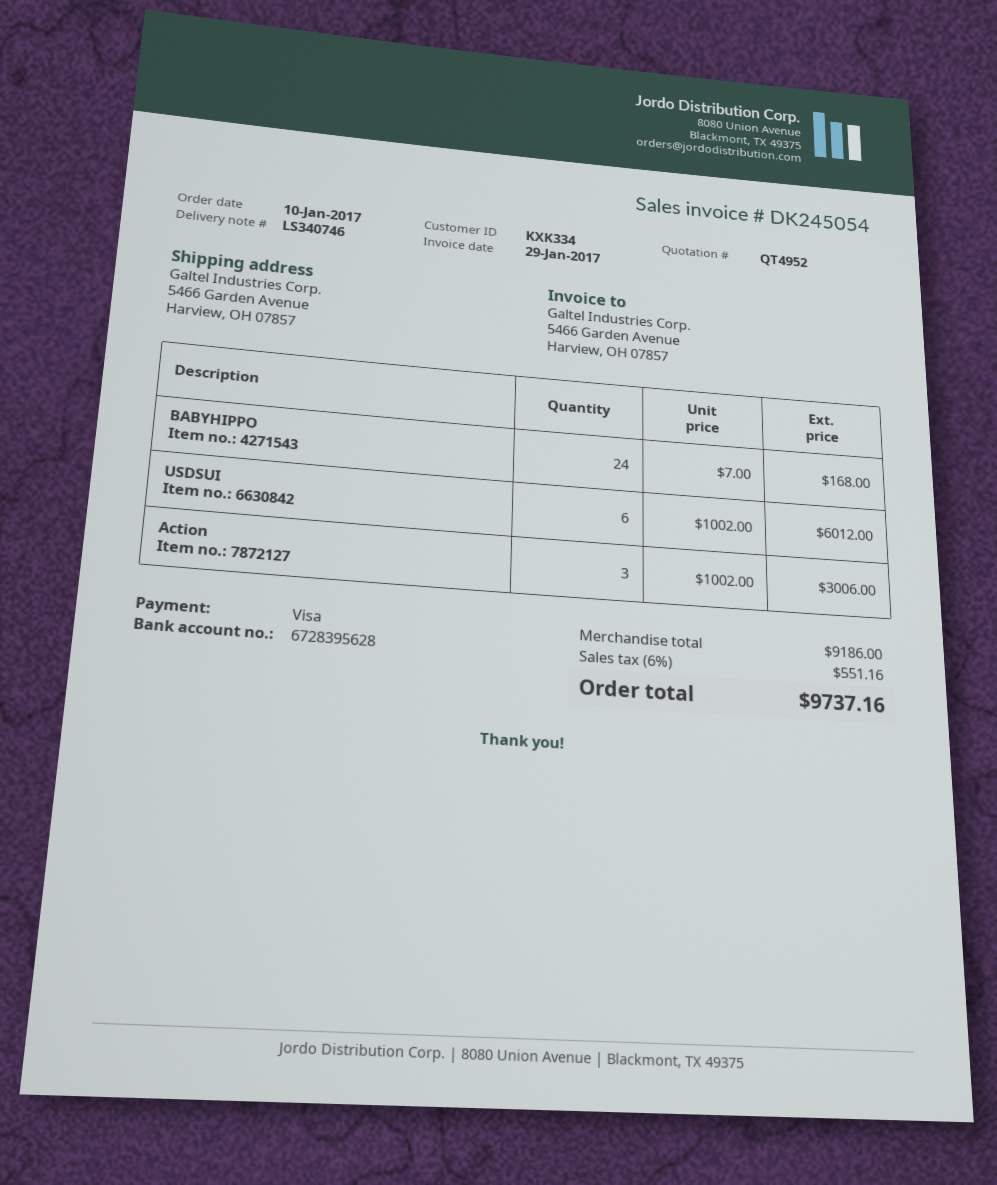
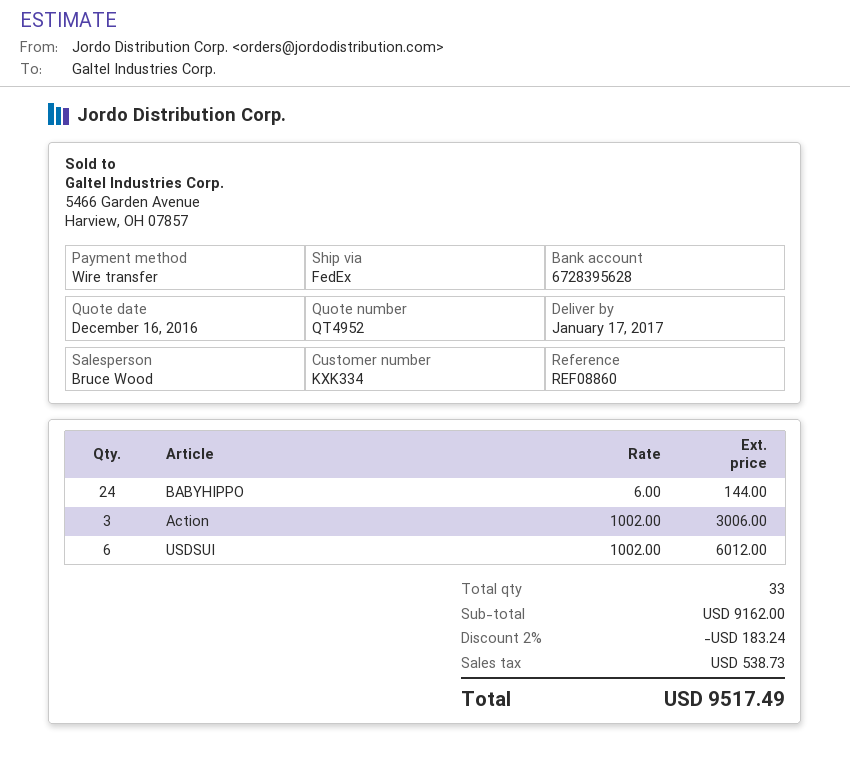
payment method: Visa -> bank transfer
BABYHIPPO: 24 x 7.00 = 168.00 -> 24 x 6.00 = 144.00
subtotal: 9186.00 -> 9162.00
discount: none -> 2% = 183.24
tax: 551.16 -> 538.73
total: 9737.16 -> 9517.49

